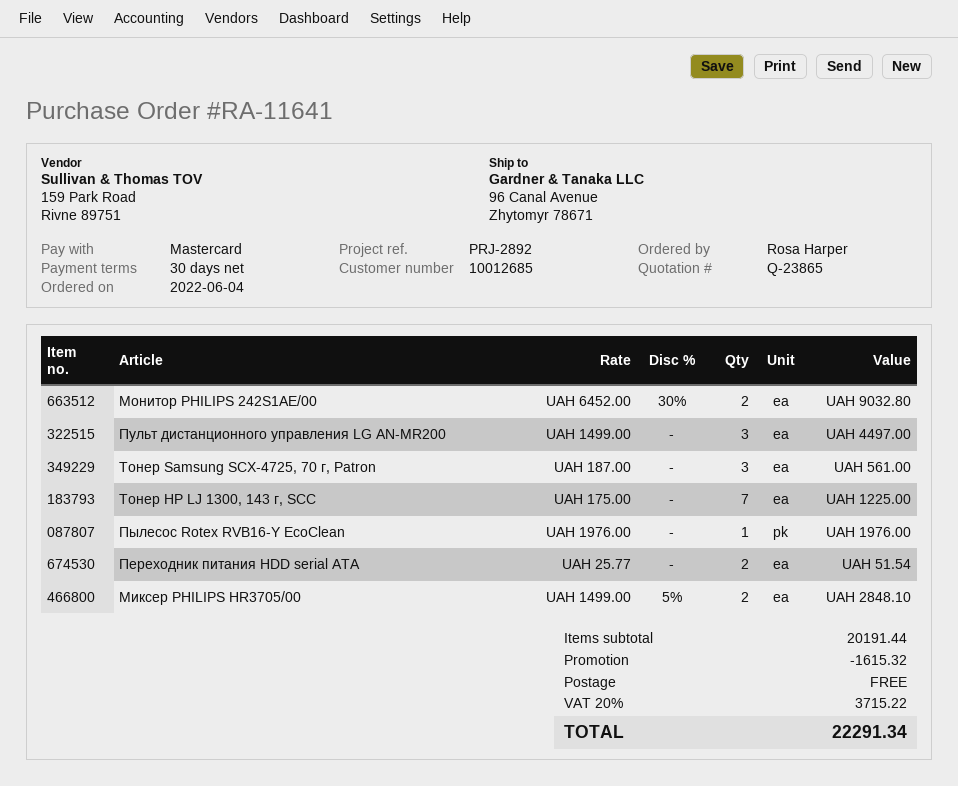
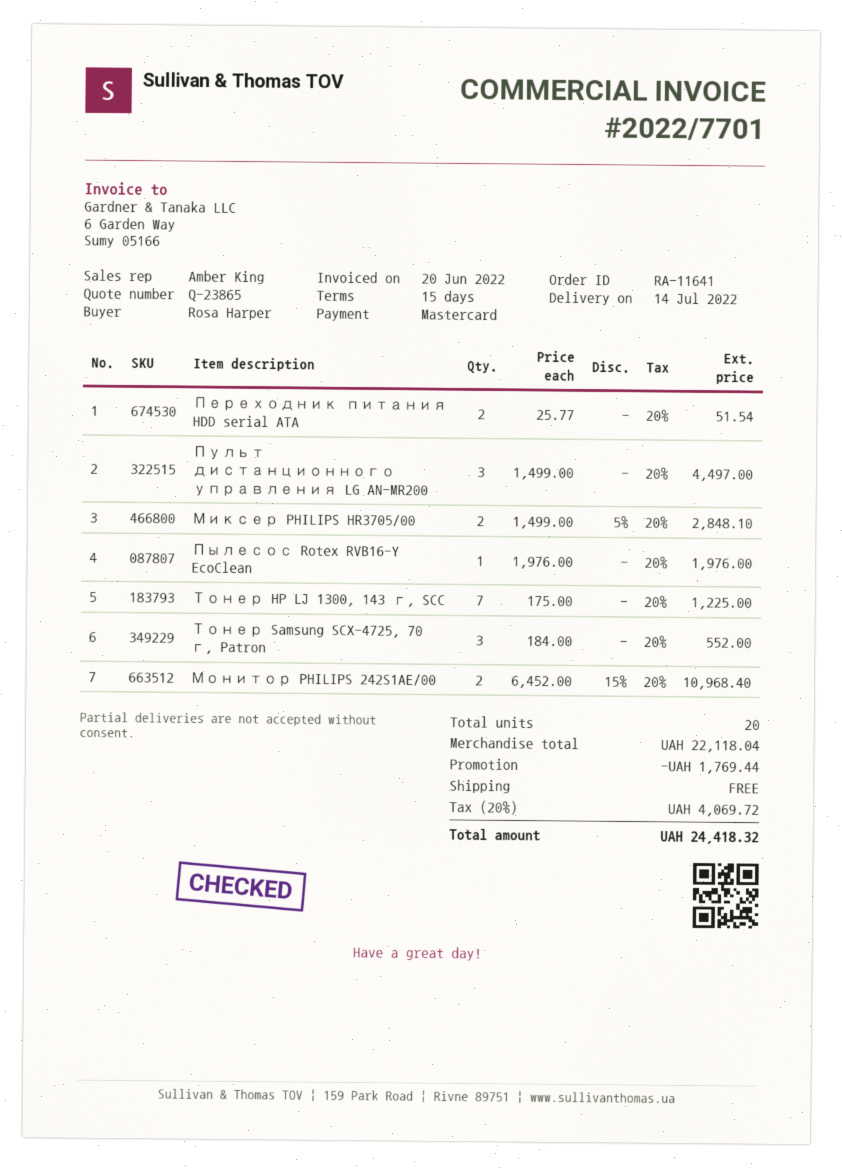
payment terms: 30 days -> 15 days
Монитор PHILIPS 242S1AE/00: 2 x 6452.00 - 30% = 9032.80 -> 2 x 6452.00 - 15% = 10968.40
Тонер Samsung SCX-4725, 70 г, Patron: 3 x 187.00 = 561.00 -> 3 x 184.00 = 552.00
subtotal: 20191.44 -> 22118.04
discount: 1615.32 -> 1769.44
tax: 20% = 3715.22 -> 20% = 4069.72
total: 22291.34 -> 24418.32

